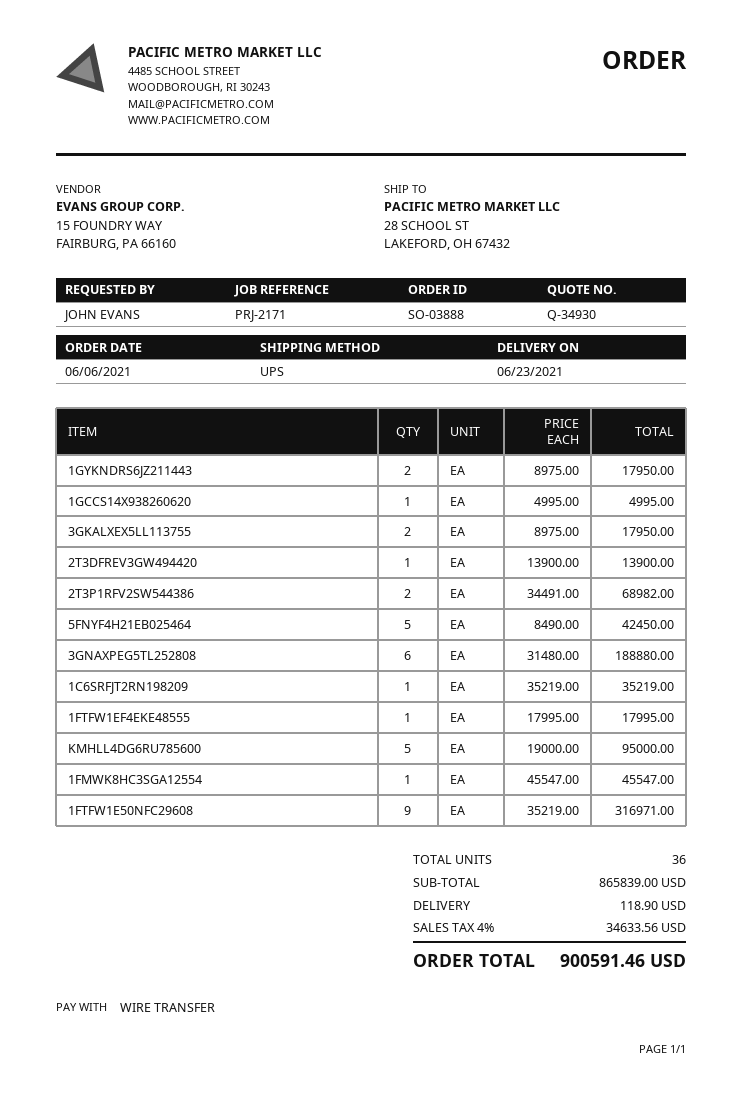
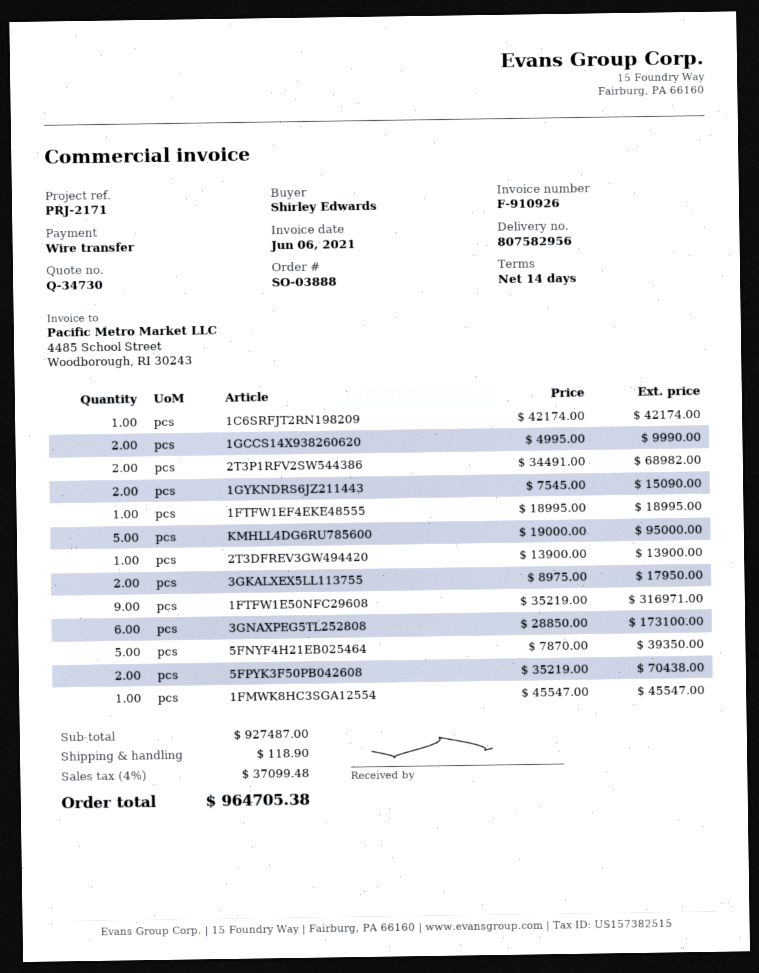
quote number: Q-34930 -> Q-34730
ordered by: JOHN EVANS -> Shirley Edwards
1GYKNDRS6JZ211443: 2 x 8975.00 = 17950.00 -> 2 x 7545.00 = 15090.00
1GCCS14X938260620: 1 x 4995.00 = 4995.00 -> 2 x 4995.00 = 9990.00
5FNYF4H21EB025464: 5 x 8490.00 = 42450.00 -> 5 x 7870.00 = 39350.00
3GNAXPEG5TL252808: 6 x 31480.00 = 188880.00 -> 6 x 28850.00 = 173100.00
1C6SRFJT2RN198209: 1 x 35219.00 = 35219.00 -> 1 x 42174.00 = 42174.00
1FTFW1EF4EKE48555: 1 x 17995.00 = 17995.00 -> 1 x 18995.00 = 18995.00
5FPYK3F50PB042608: none -> 2 x 35219.00 = 70438.00
subtotal: 865839.00 -> 927487.00
tax: 4% = 34633.56 -> 4% = 37099.48
total: 900591.46 -> 964705.38

